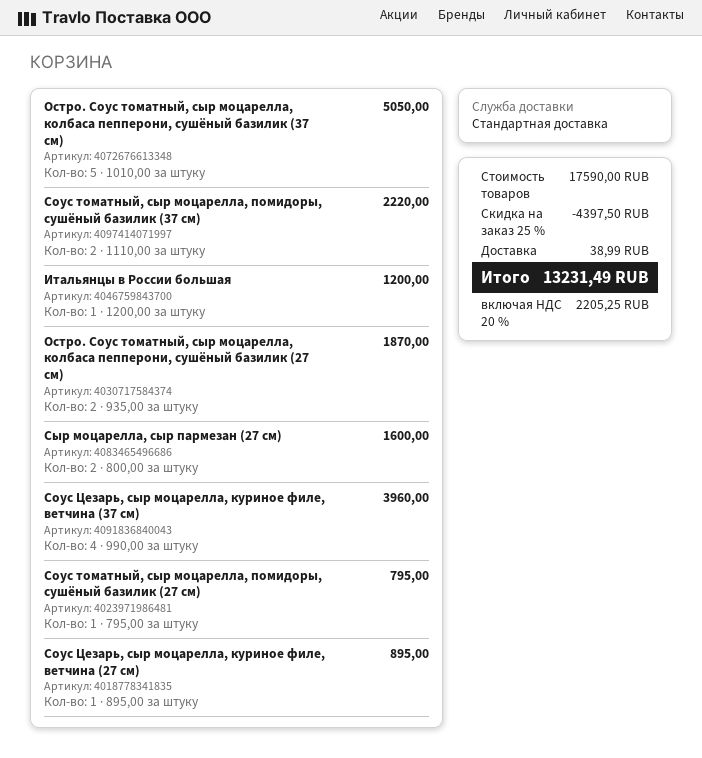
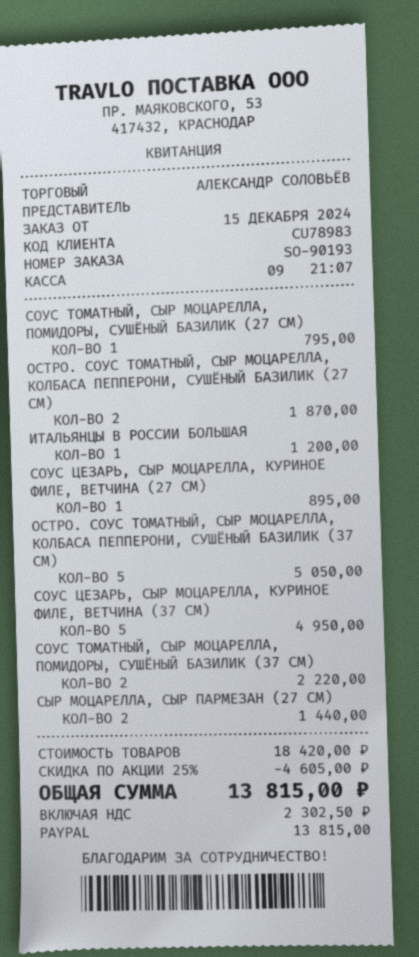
Сыр моцарелла, сыр пармезан (27 см): 2 for 1600.00 -> 2 for 1440.00
Соус Цезарь, сыр моцарелла, куриное филе, ветчина (37 см): 4 for 3960.00 -> 5 for 4950.00
subtotal: 17590.00 -> 18420.00
discount: 25% = 4397.50 -> 25% = 4605.00
shipping: 38.99 -> none
tax: 2205.25 -> 2302.50
total: 13231.49 -> 13815.00

